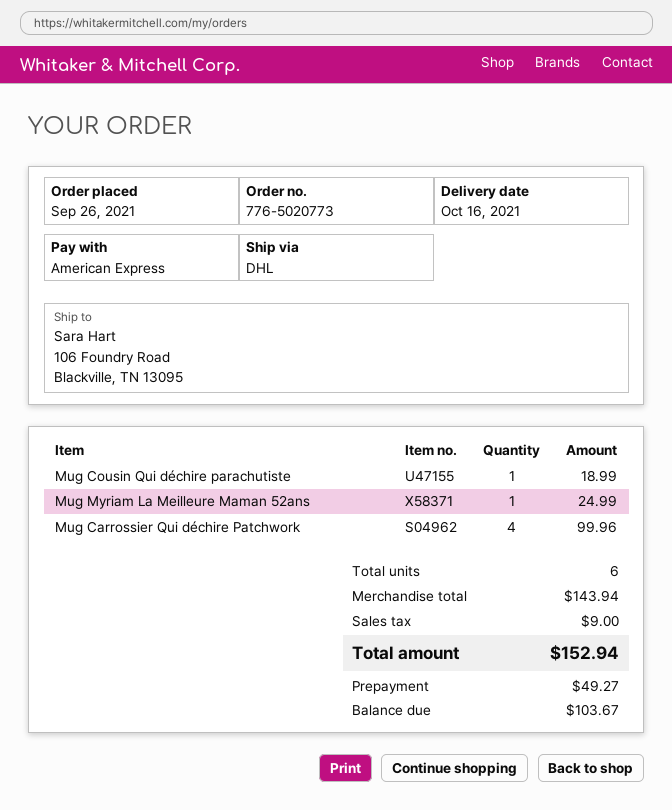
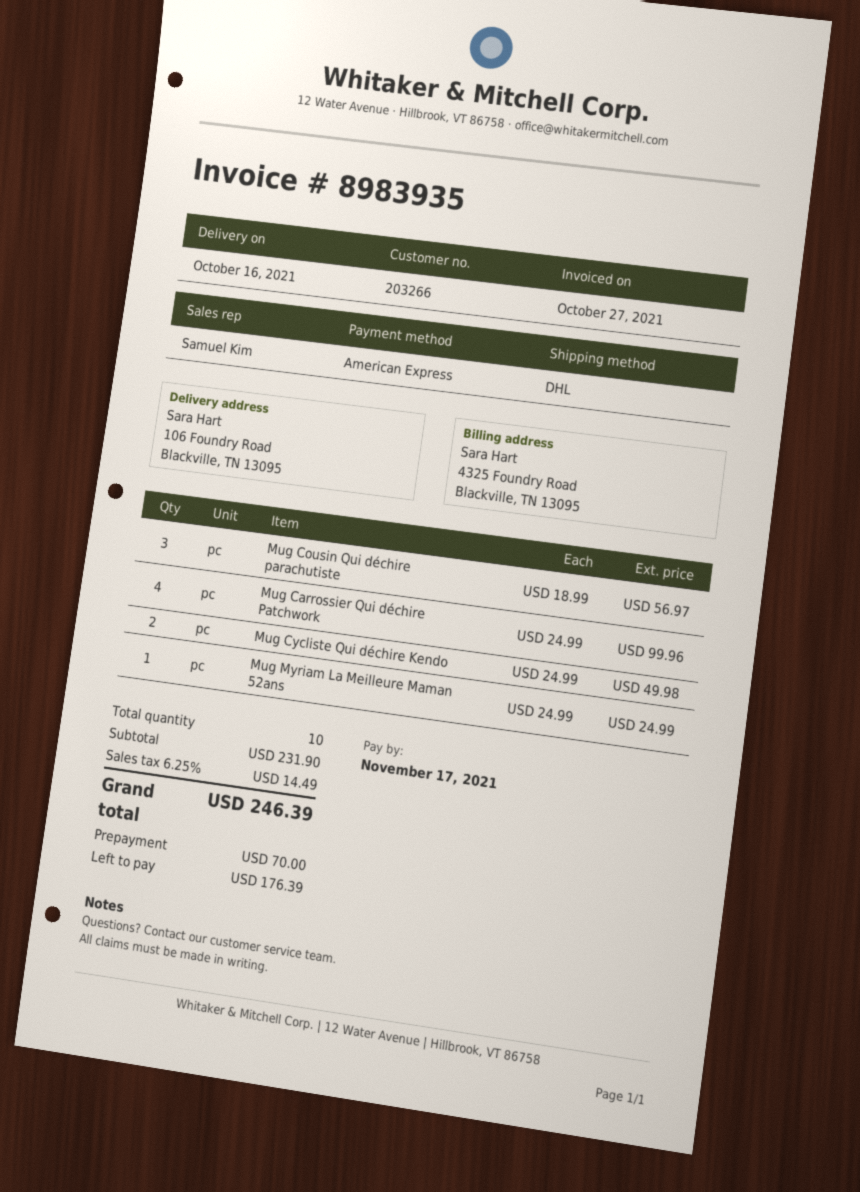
Mug Cousin Qui déchire parachutiste: 1 for 18.99 -> 3 for 56.97
Mug Cycliste Qui déchire Kendo: none -> 2 for 49.98
total quantity: 6 -> 10
subtotal: 143.94 -> 231.90
tax: 9.00 -> 14.49
total: 152.94 -> 246.39
deposit: 49.27 -> 70.00
balance: 103.67 -> 176.39

